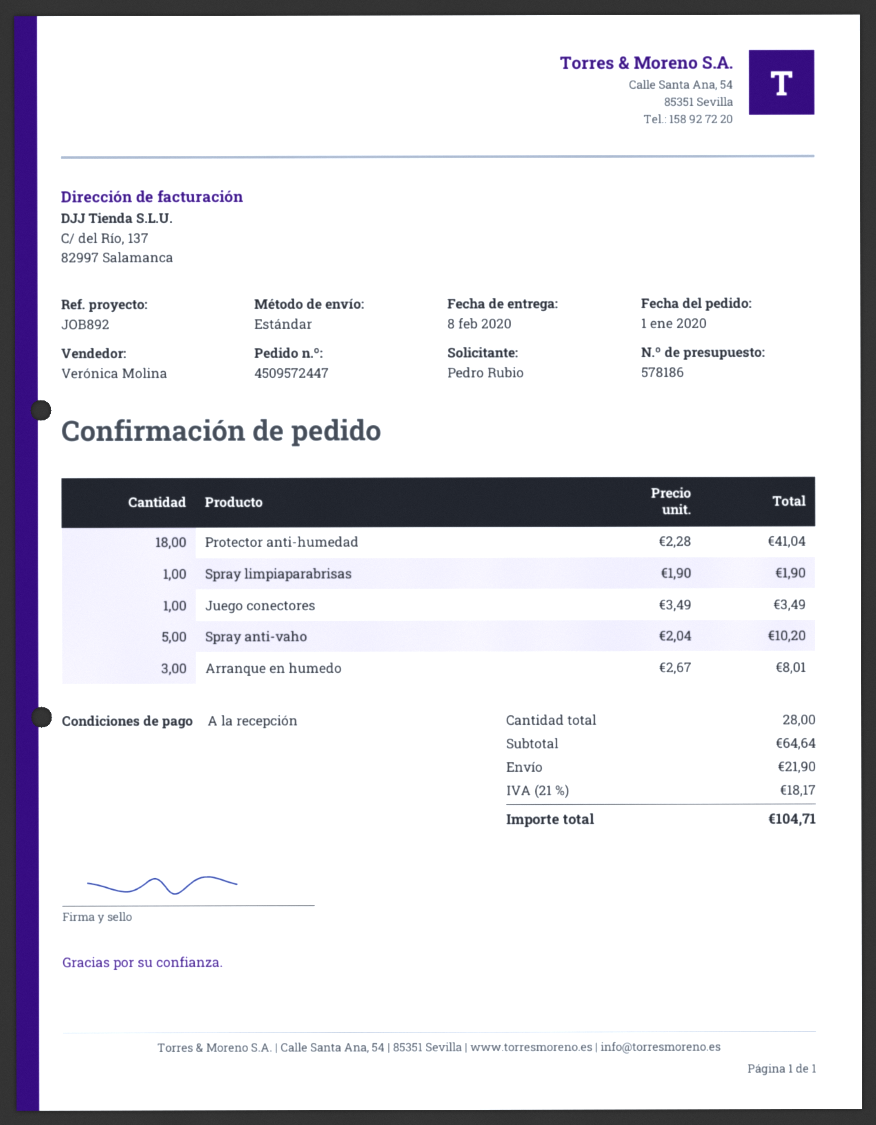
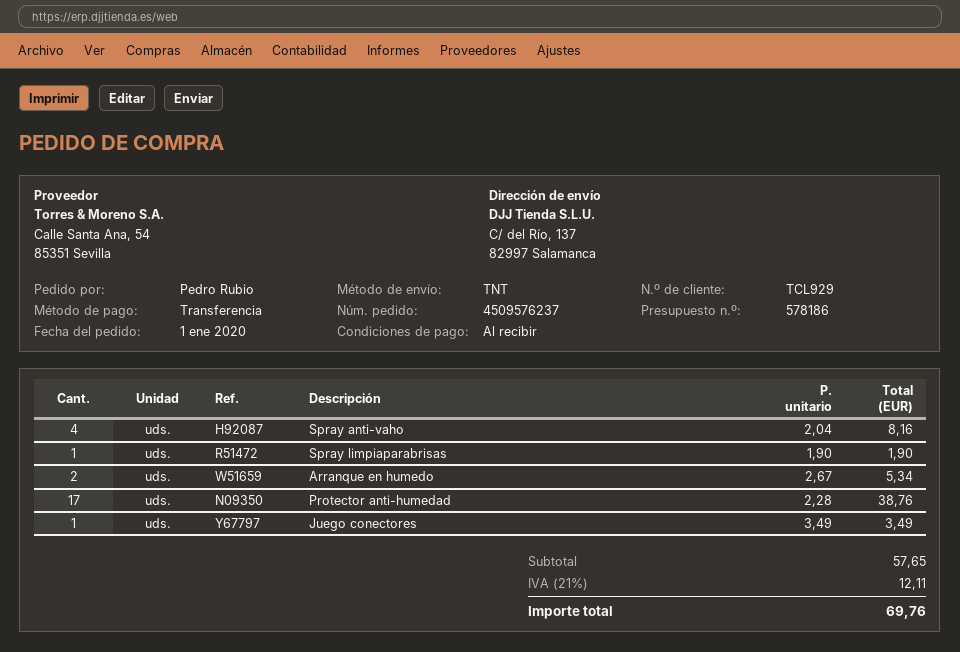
order number: 4509572447 -> 4509576237
shipping method: standard -> TNT
Protector anti-humedad: 18 x 2.28 = 41.04 -> 17 x 2.28 = 38.76
Spray anti-vaho: 5 x 2.04 = 10.20 -> 4 x 2.04 = 8.16
Arranque en humedo: 3 x 2.67 = 8.01 -> 2 x 2.67 = 5.34
subtotal: 64.64 -> 57.65
shipping: 21.90 -> none
tax: 21% = 18.17 -> 21% = 12.11
total: 104.71 -> 69.76

